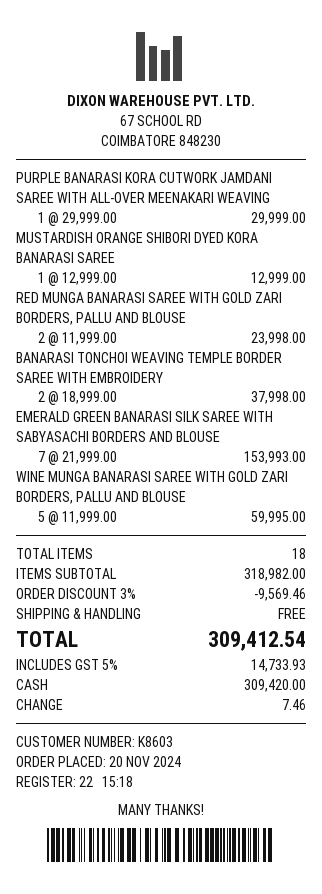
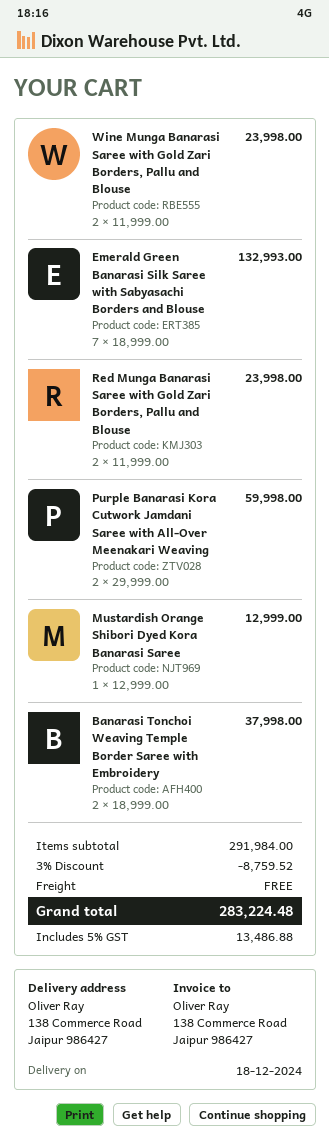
PURPLE BANARASI KORA CUTWORK JAMDANI SAREE WITH ALL-OVER MEENAKARI WEAVING: 1 x 29999.00 = 29999.00 -> 2 x 29999.00 = 59998.00
EMERALD GREEN BANARASI SILK SAREE WITH SABYASACHI BORDERS AND BLOUSE: 7 x 21999.00 = 153993.00 -> 7 x 18999.00 = 132993.00
WINE MUNGA BANARASI SAREE WITH GOLD ZARI BORDERS, PALLU AND BLOUSE: 5 x 11999.00 = 59995.00 -> 2 x 11999.00 = 23998.00
subtotal: 318982.00 -> 291984.00
discount: 3% = 9569.46 -> 3% = 8759.52
tax: 5% = 14733.93 -> 5% = 13486.88
total: 309412.54 -> 283224.48

